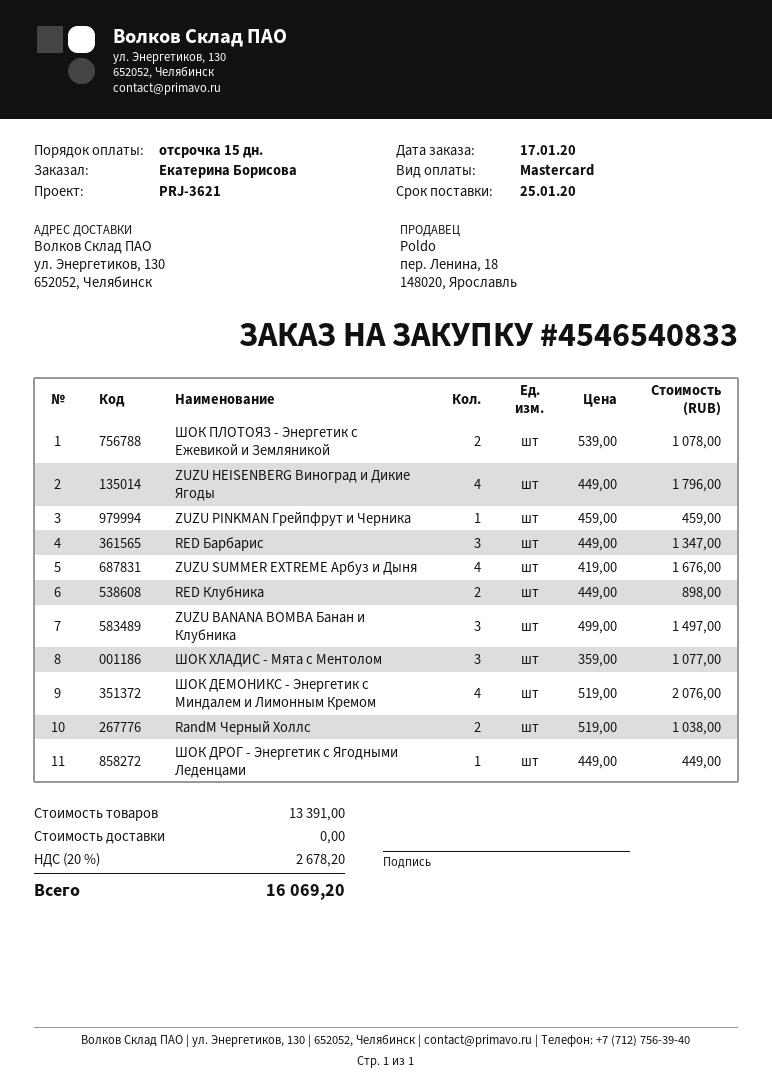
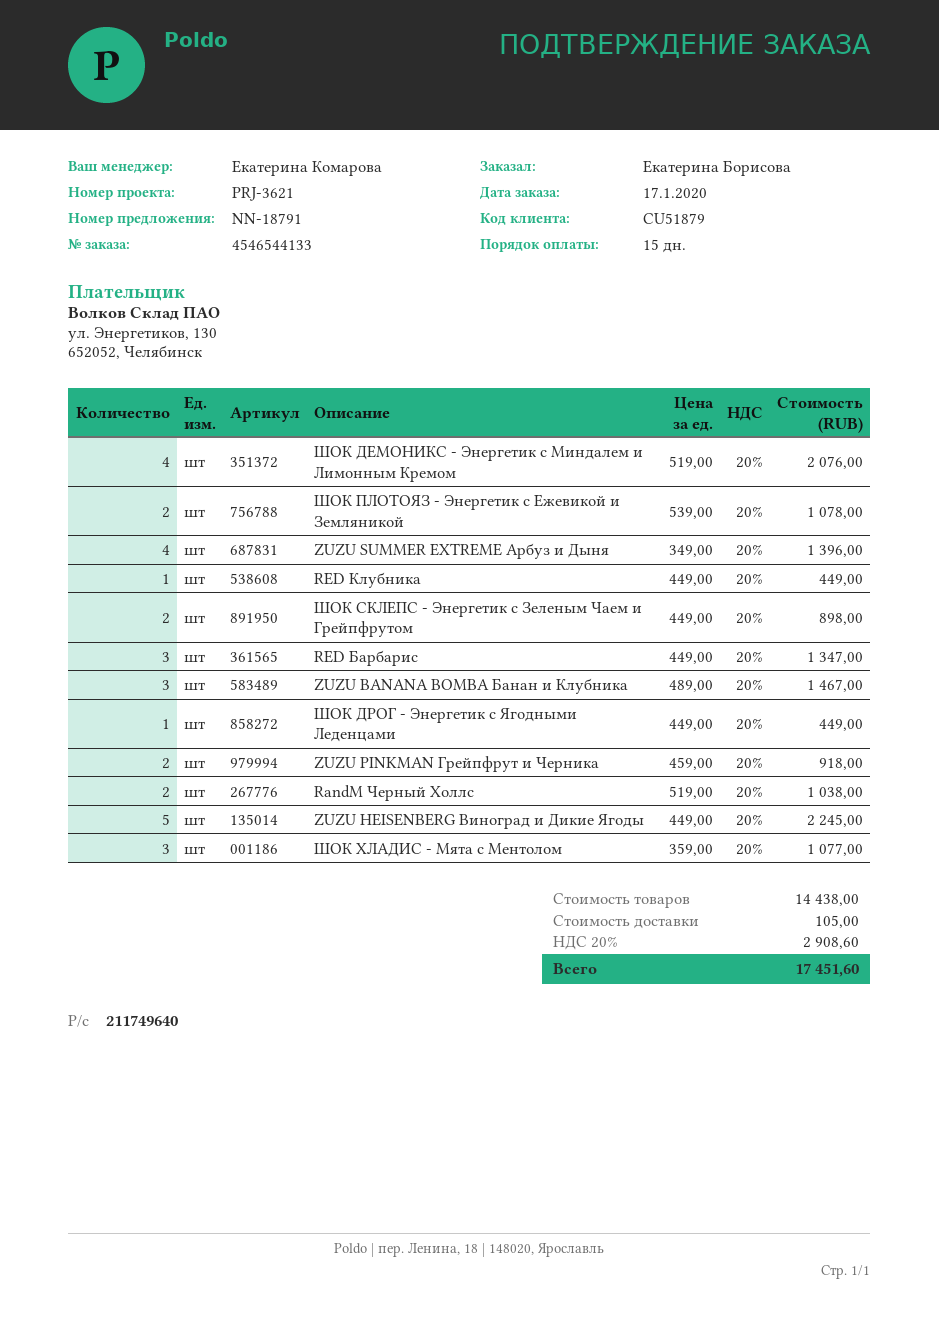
order number: 4546540833 -> 4546544133
ZUZU HEISENBERG Виноград и Дикие Ягоды: 4 x 449.00 = 1796.00 -> 5 x 449.00 = 2245.00
ZUZU PINKMAN Грейпфрут и Черника: 1 x 459.00 = 459.00 -> 2 x 459.00 = 918.00
ZUZU SUMMER EXTREME Арбуз и Дыня: 4 x 419.00 = 1676.00 -> 4 x 349.00 = 1396.00
RED Клубника: 2 x 449.00 = 898.00 -> 1 x 449.00 = 449.00
ZUZU BANANA BOMBA Банан и Клубника: 3 x 499.00 = 1497.00 -> 3 x 489.00 = 1467.00
ШОК СКЛЕПС - Энергетик с Зеленым Чаем и Грейпфрутом: none -> 2 x 449.00 = 898.00
subtotal: 13391.00 -> 14438.00
shipping: 0.00 -> 105.00
tax: 20% = 2678.20 -> 20% = 2908.60
total: 16069.20 -> 17451.60

